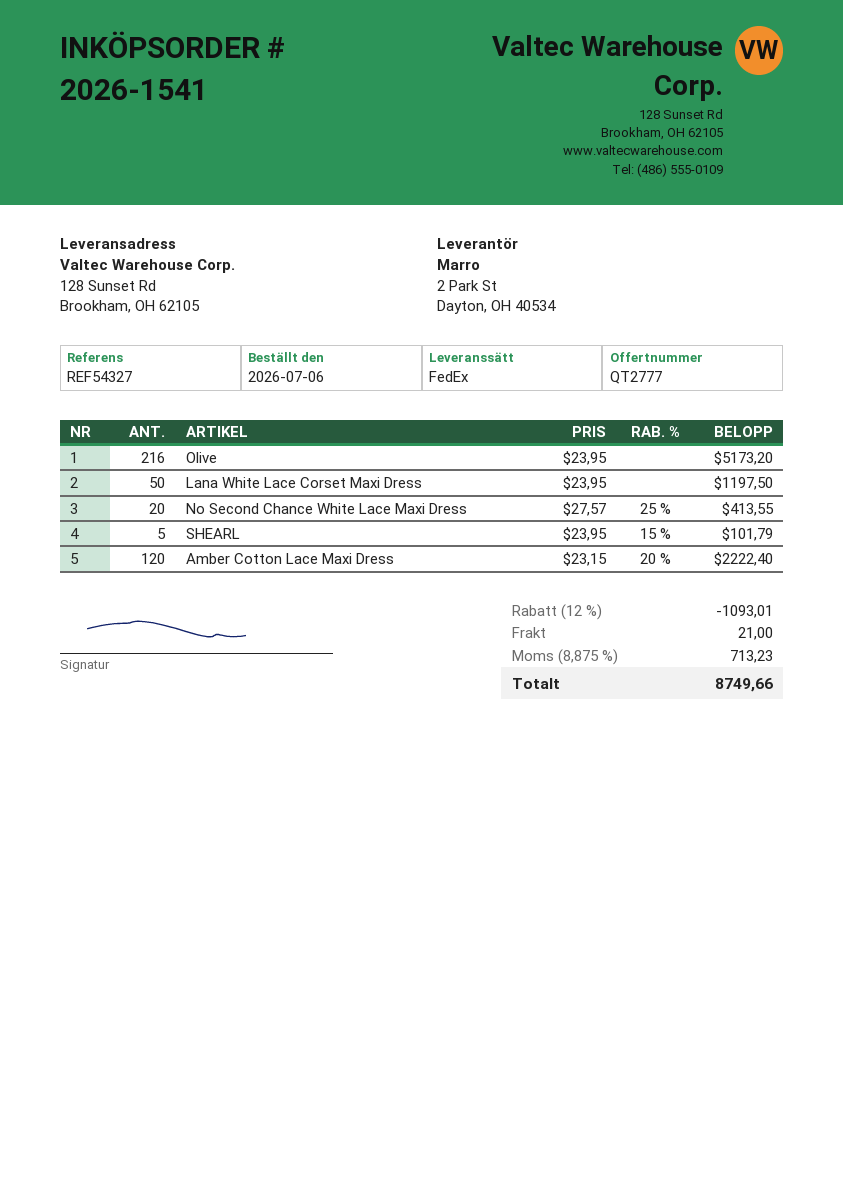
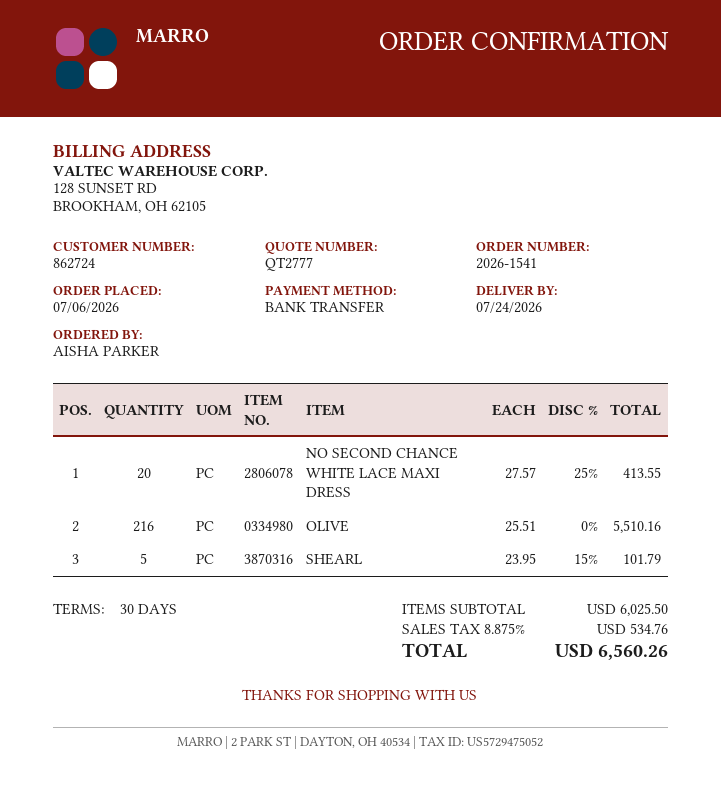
Olive: 216 x 23.95 = 5173.20 -> 216 x 25.51 = 5510.16
Lana White Lace Corset Maxi Dress: 50 x 23.95 = 1197.50 -> none
Amber Cotton Lace Maxi Dress: 120 x 23.15 - 20% = 2222.40 -> none
discount: 12% = 1093.01 -> none
shipping: 21.00 -> none
tax: 8.875% = 713.23 -> 8.875% = 534.76
total: 8749.66 -> 6560.26

